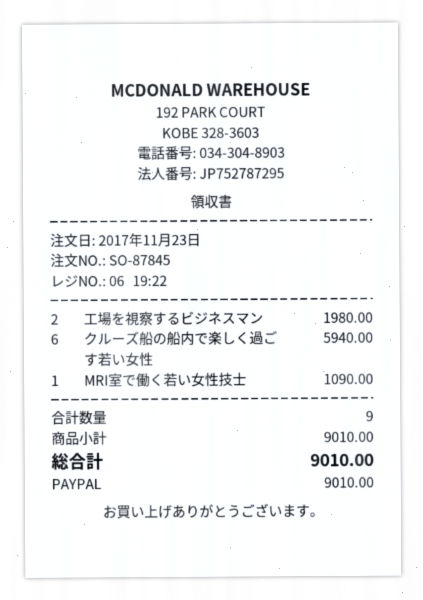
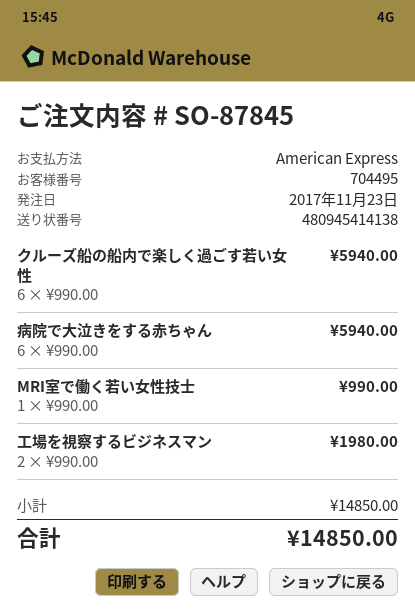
payment method: PayPal -> American Express
MRI室で働く若い女性技士: 1 for 1090.00 -> 1 for 990.00
病院で大泣きをする赤ちゃん: none -> 6 for 5940.00
subtotal: 9010.00 -> 14850.00
total: 9010.00 -> 14850.00

